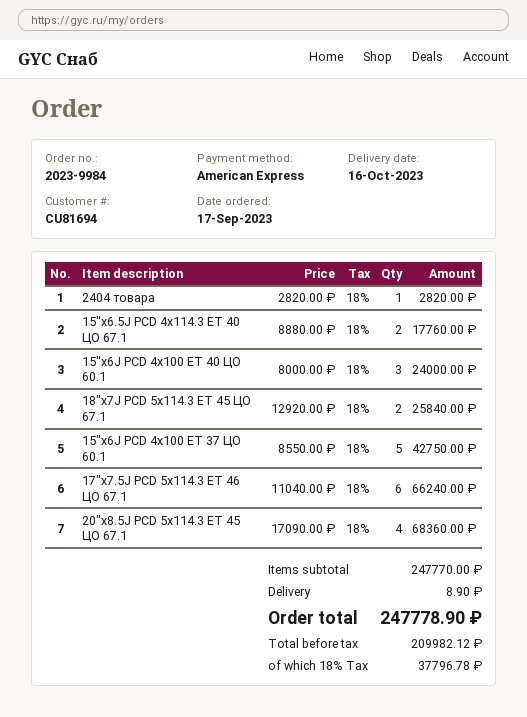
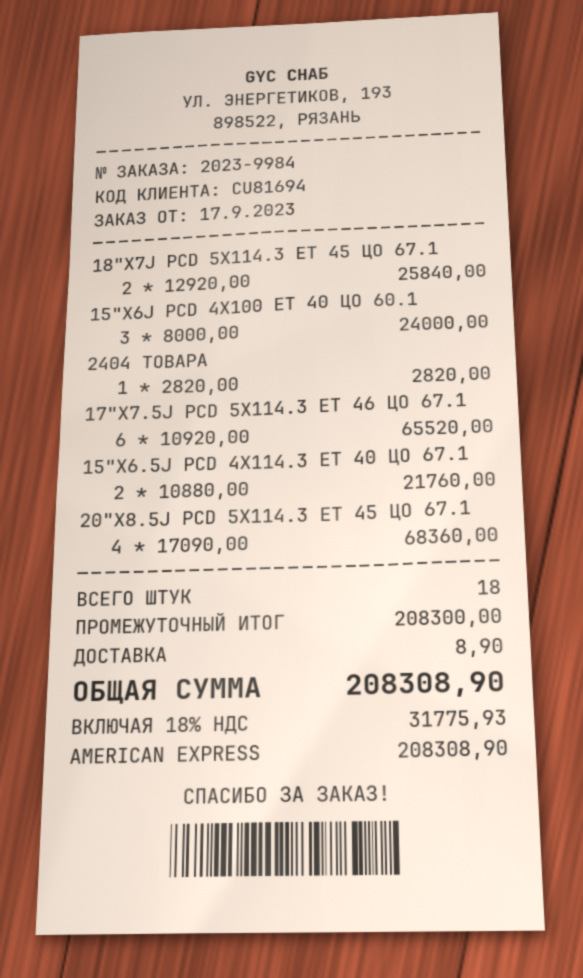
15"x6.5J PCD 4x114.3 ЕТ 40 ЦО 67.1: 2 x 8880.00 = 17760.00 -> 2 x 10880.00 = 21760.00
15"x6J PCD 4x100 ЕТ 37 ЦО 60.1: 5 x 8550.00 = 42750.00 -> none
17"x7.5J PCD 5x114.3 ЕТ 46 ЦО 67.1: 6 x 11040.00 = 66240.00 -> 6 x 10920.00 = 65520.00
subtotal: 247770.00 -> 208300.00
tax: 18% = 37796.78 -> 18% = 31775.93
total: 247778.90 -> 208308.90

